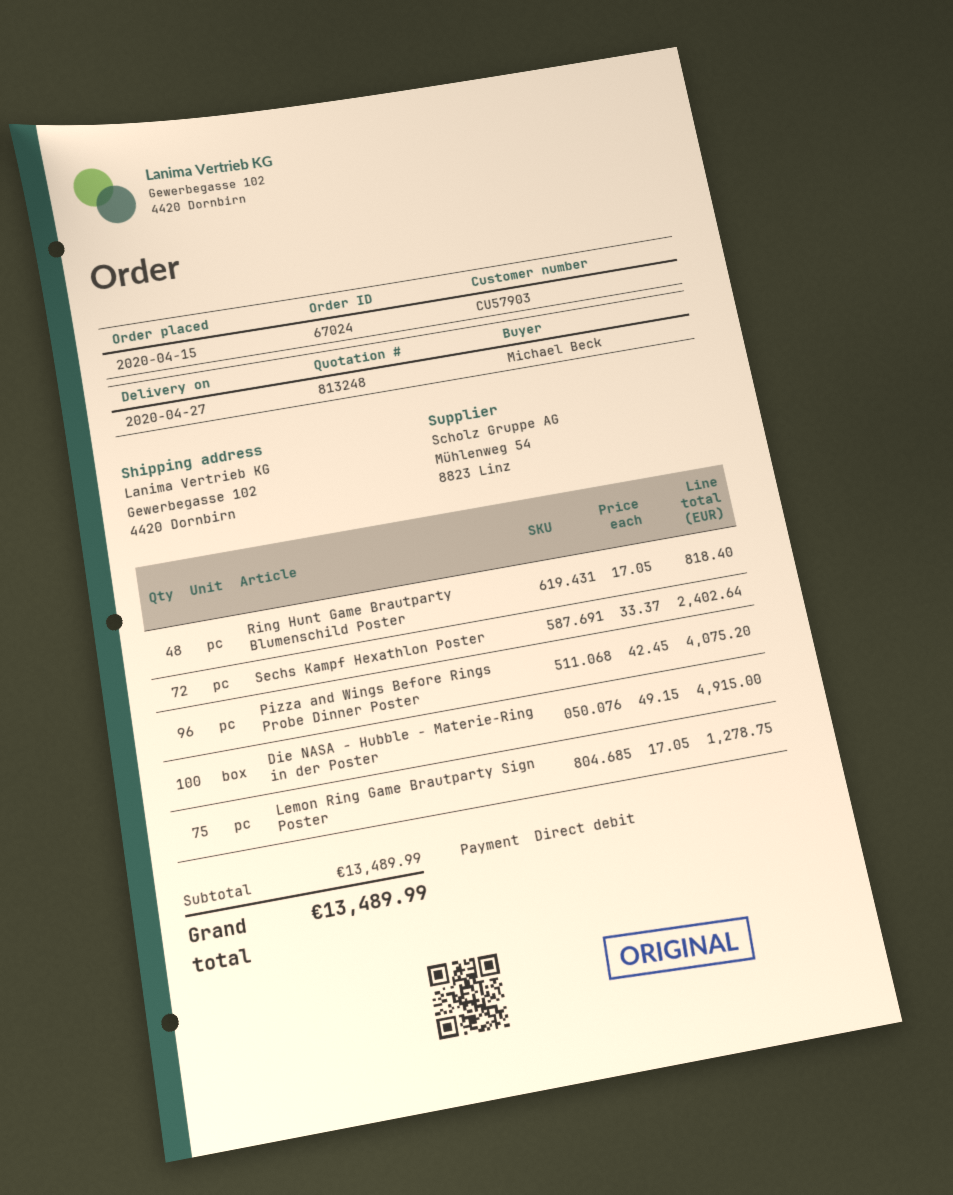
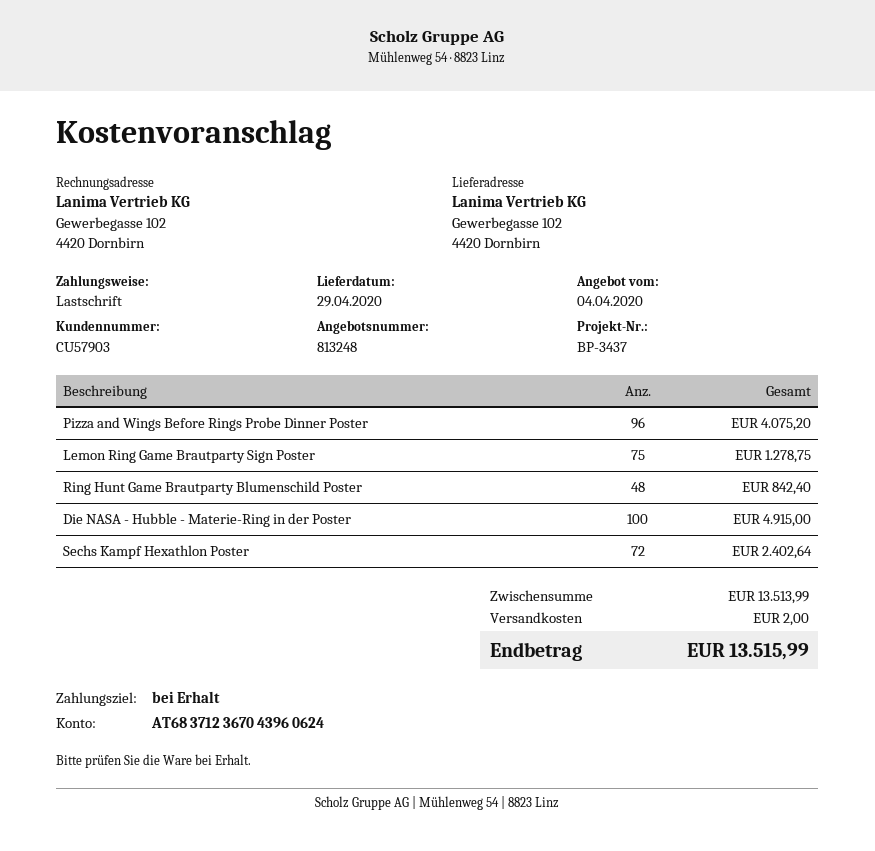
delivery date: 2020-04-27 -> 2020-04-29
Ring Hunt Game Brautparty Blumenschild Poster: 48 for 818.40 -> 48 for 842.40
subtotal: 13489.99 -> 13513.99
shipping: none -> 2.00
total: 13489.99 -> 13515.99

